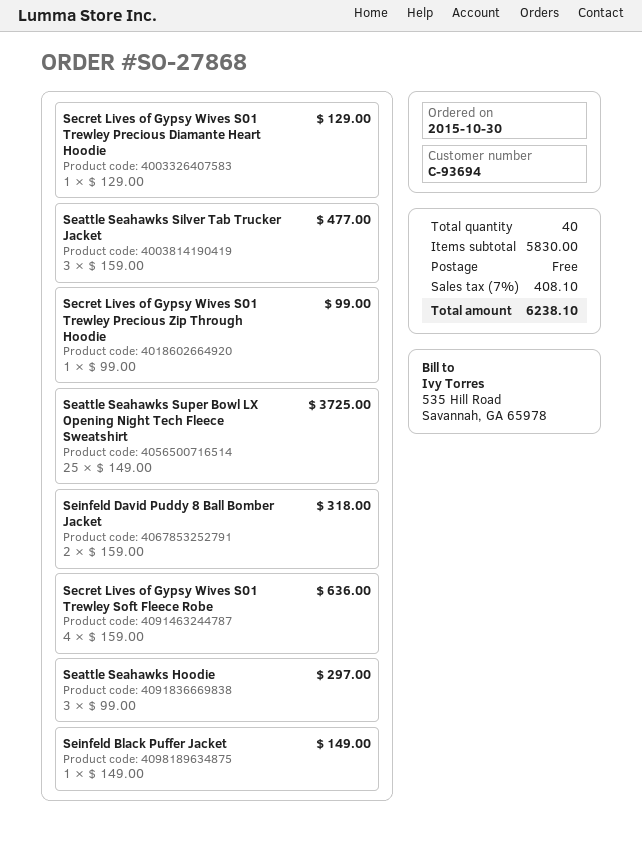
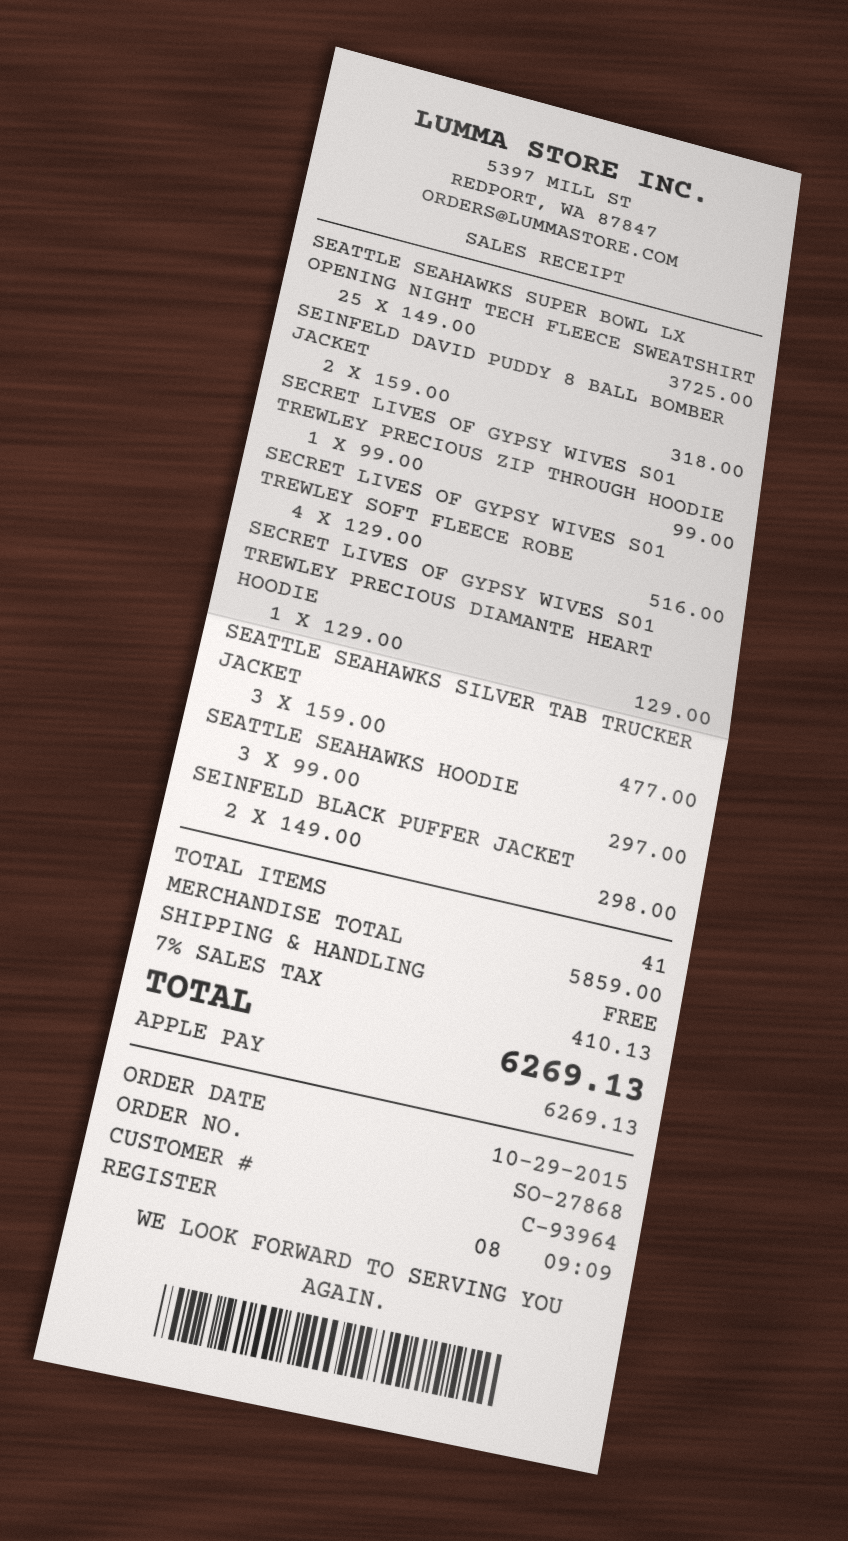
order date: 2015-10-30 -> 2015-10-29
customer number: C-93694 -> C-93964
Secret Lives of Gypsy Wives S01 Trewley Soft Fleece Robe: 4 x 159.00 = 636.00 -> 4 x 129.00 = 516.00
Seinfeld Black Puffer Jacket: 1 x 149.00 = 149.00 -> 2 x 149.00 = 298.00
total quantity: 40 -> 41
subtotal: 5830.00 -> 5859.00
tax: 7% = 408.10 -> 7% = 410.13
total: 6238.10 -> 6269.13

